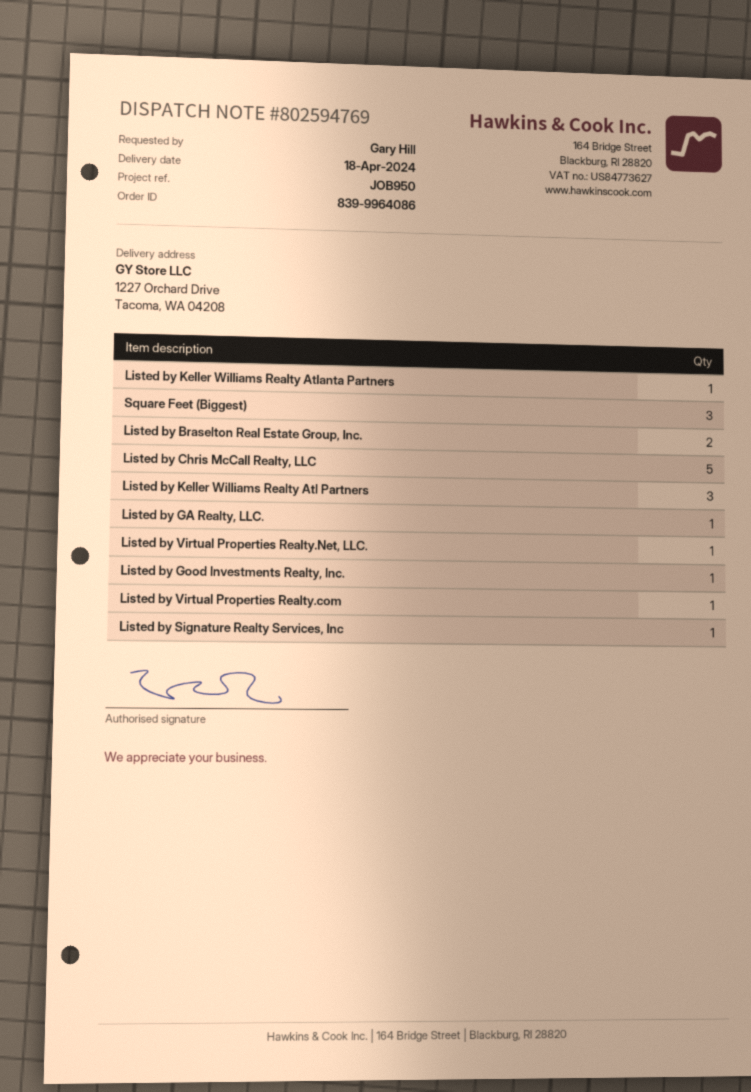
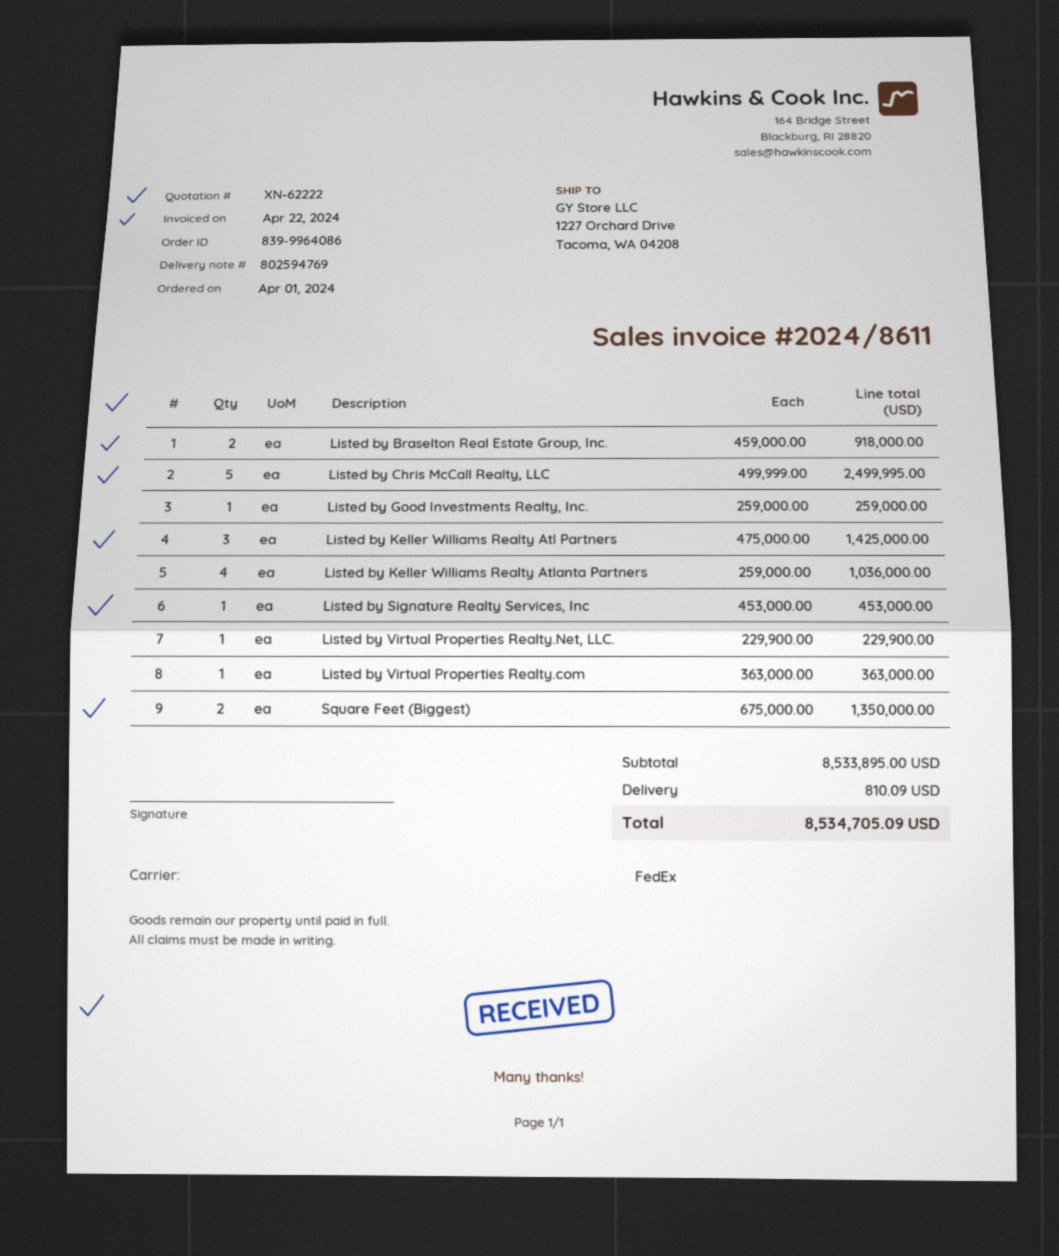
Listed by Keller Williams Realty Atlanta Partners: 1 -> 4
Square Feet (Biggest): 3 -> 2
Listed by GA Realty, LLC.: 1 -> none

